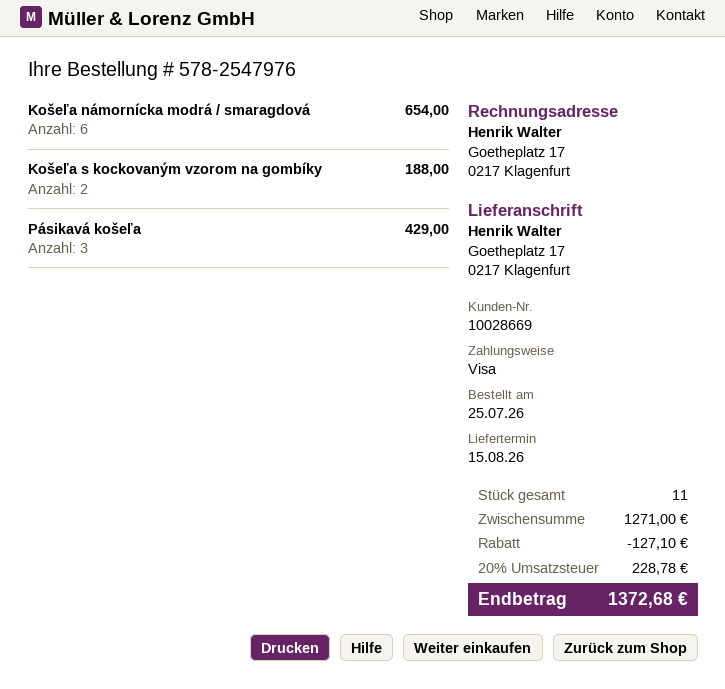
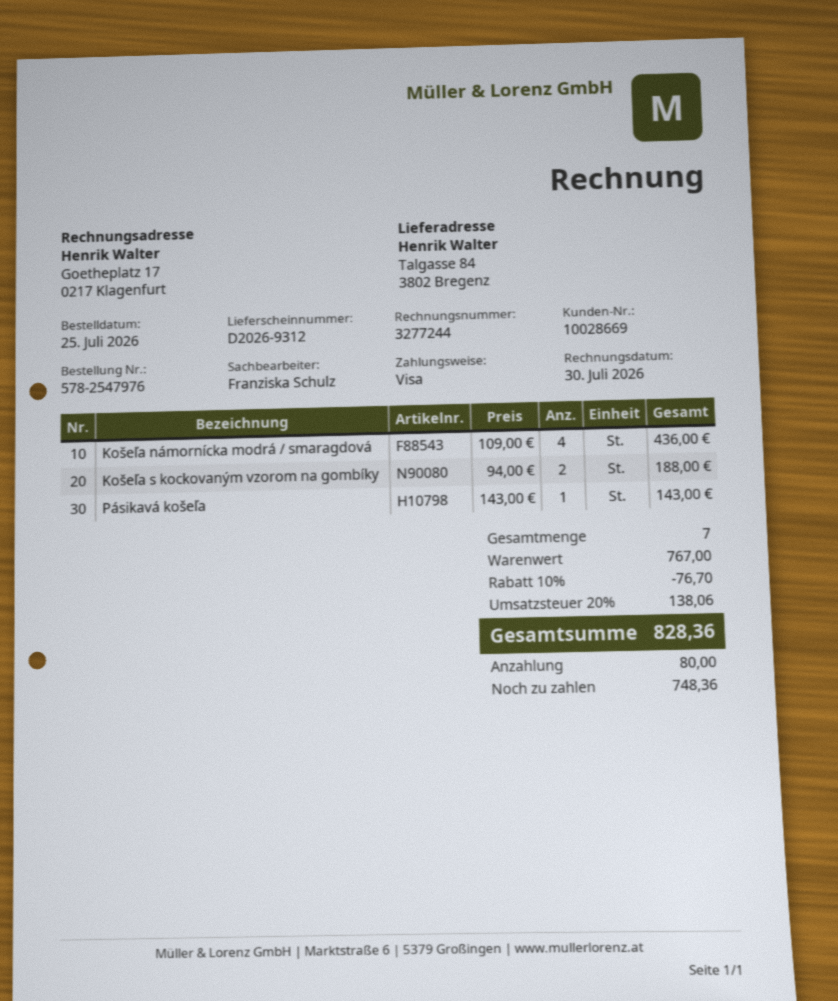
ship to: Goetheplatz 17, 0217 Klagenfurt -> Talgasse 84, 3802 Bregenz
Košeľa námornícka modrá / smaragdová: 6 for 654.00 -> 4 for 436.00
Pásikavá košeľa: 3 for 429.00 -> 1 for 143.00
total quantity: 11 -> 7
subtotal: 1271.00 -> 767.00
discount: 127.10 -> 76.70
tax: 20% = 228.78 -> 20% = 138.06
total: 1372.68 -> 828.36

